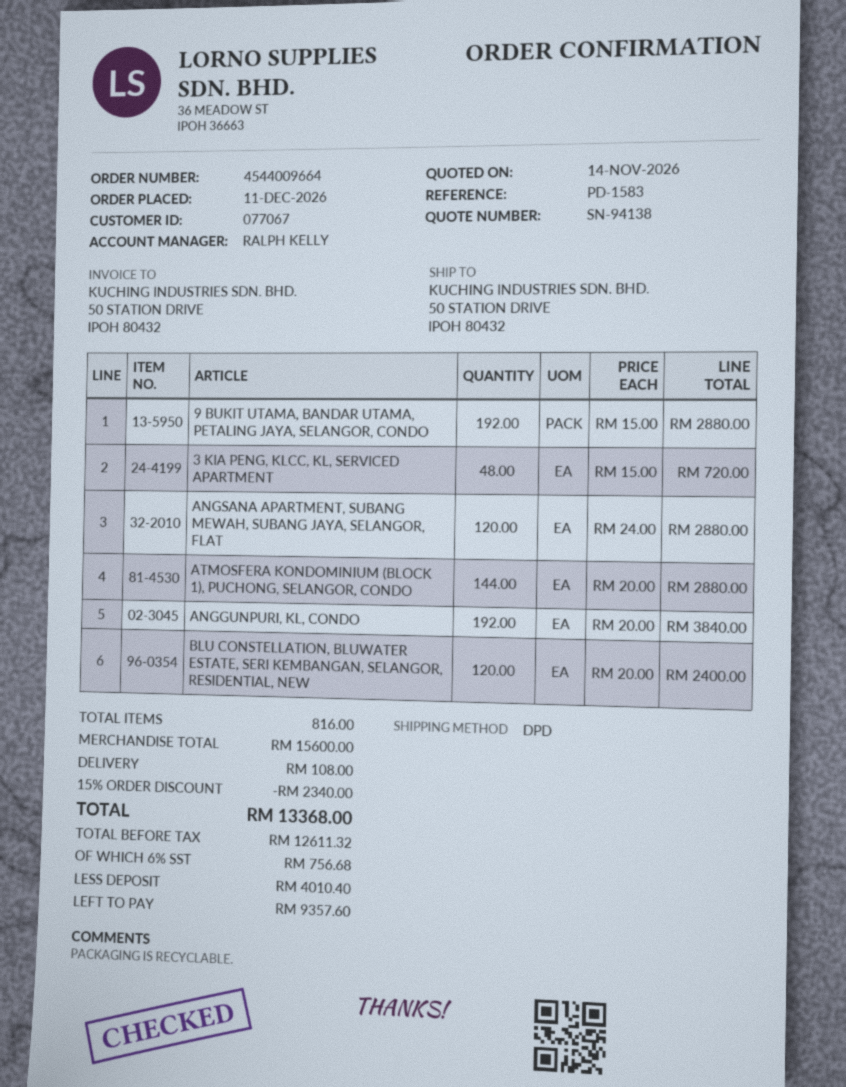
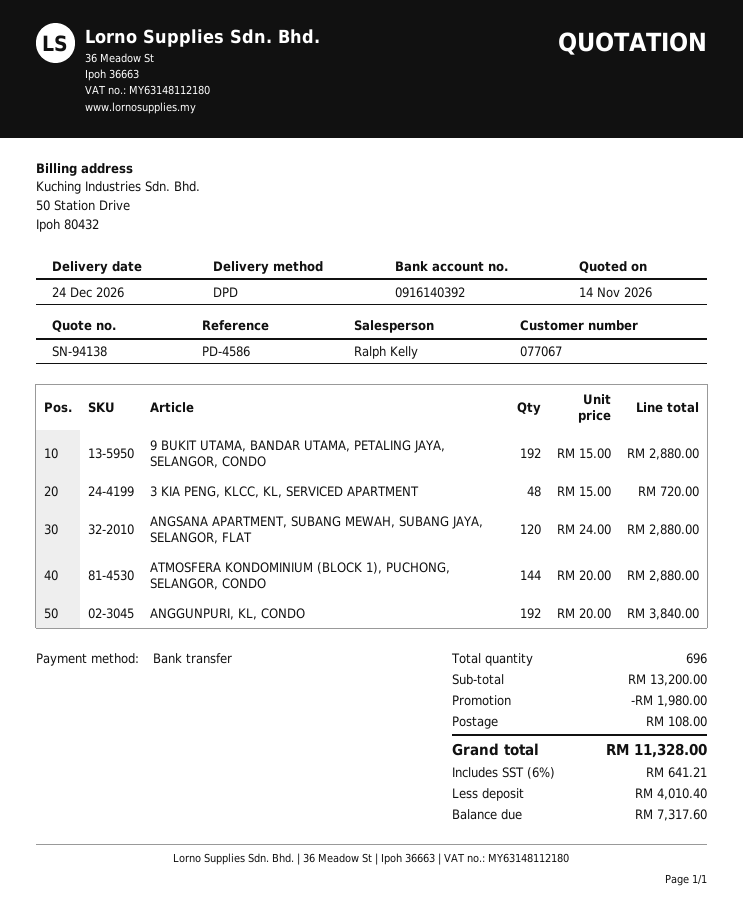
reference: PD-1583 -> PD-4586
BLU CONSTELLATION, BLUWATER ESTATE, SERI KEMBANGAN, SELANGOR, RESIDENTIAL, NEW: 120 x 20.00 = 2400.00 -> none
total quantity: 816 -> 696
subtotal: 15600.00 -> 13200.00
discount: 2340.00 -> 1980.00
tax: 6% = 756.68 -> 6% = 641.21
total: 13368.00 -> 11328.00
balance: 9357.60 -> 7317.60

